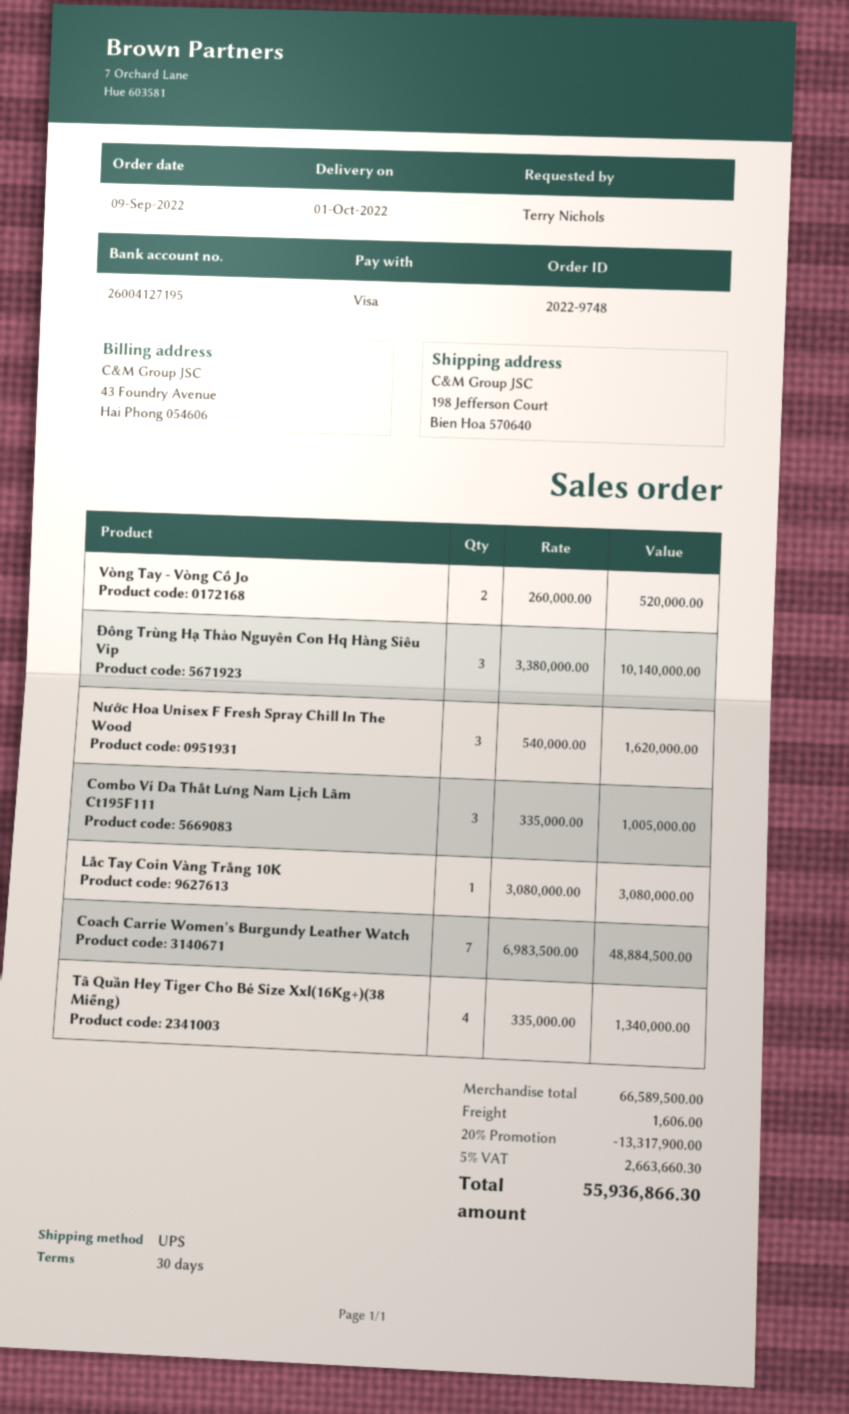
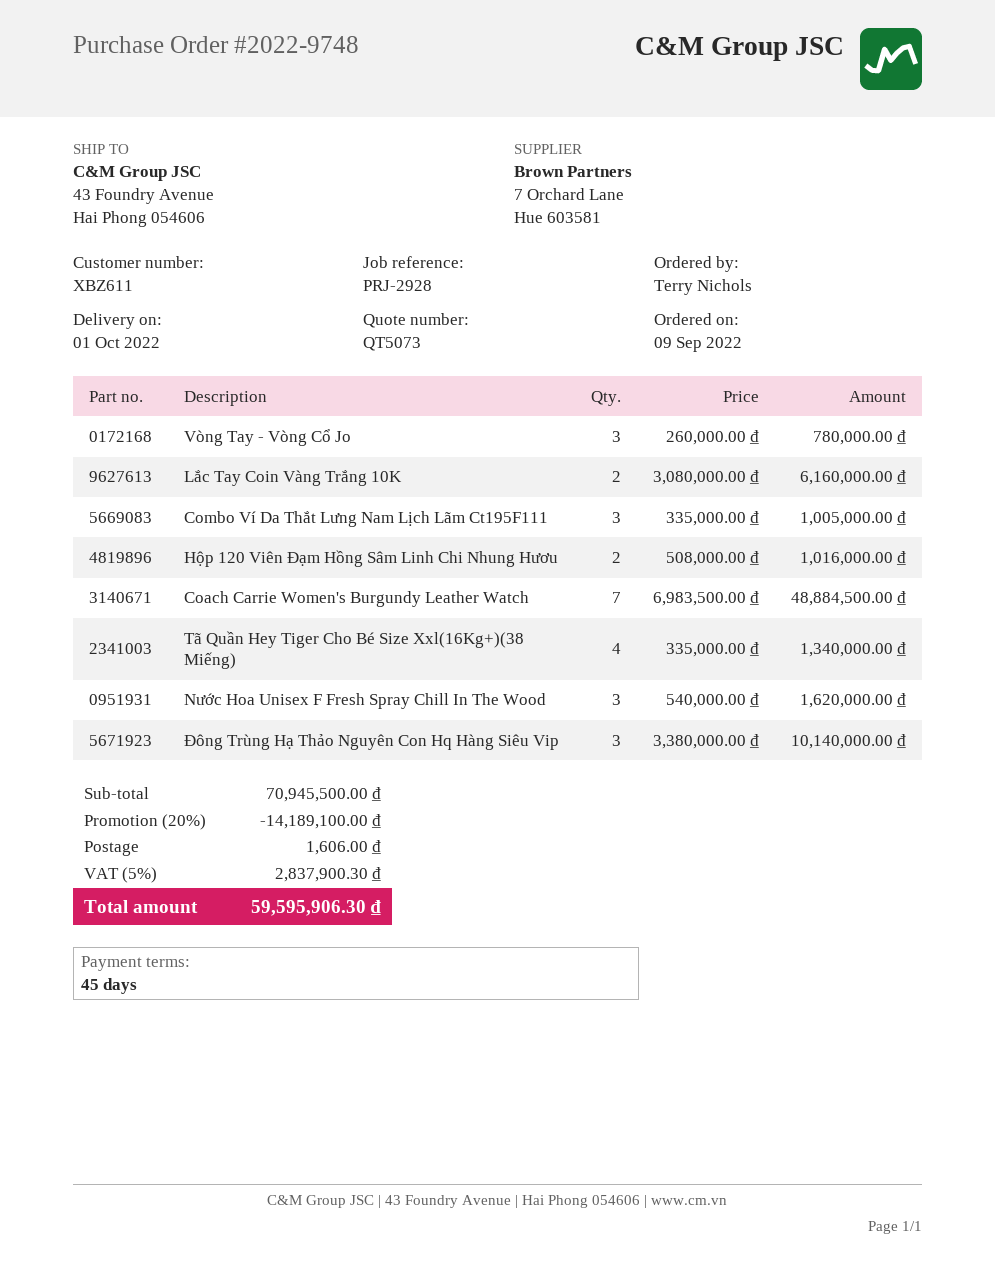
payment terms: 30 days -> 45 days
ship to: 198 Jefferson Court, Bien Hoa 570640 -> 43 Foundry Avenue, Hai Phong 054606
Vòng Tay - Vòng Cổ Jo: 2 x 260000.00 = 520000.00 -> 3 x 260000.00 = 780000.00
Lắc Tay Coin Vàng Trắng 10K: 1 x 3080000.00 = 3080000.00 -> 2 x 3080000.00 = 6160000.00
Hộp 120 Viên Đạm Hồng Sâm Linh Chi Nhung Hươu: none -> 2 x 508000.00 = 1016000.00
subtotal: 66589500.00 -> 70945500.00
discount: 20% = 13317900.00 -> 20% = 14189100.00
tax: 5% = 2663660.30 -> 5% = 2837900.30
total: 55936866.30 -> 59595906.30

